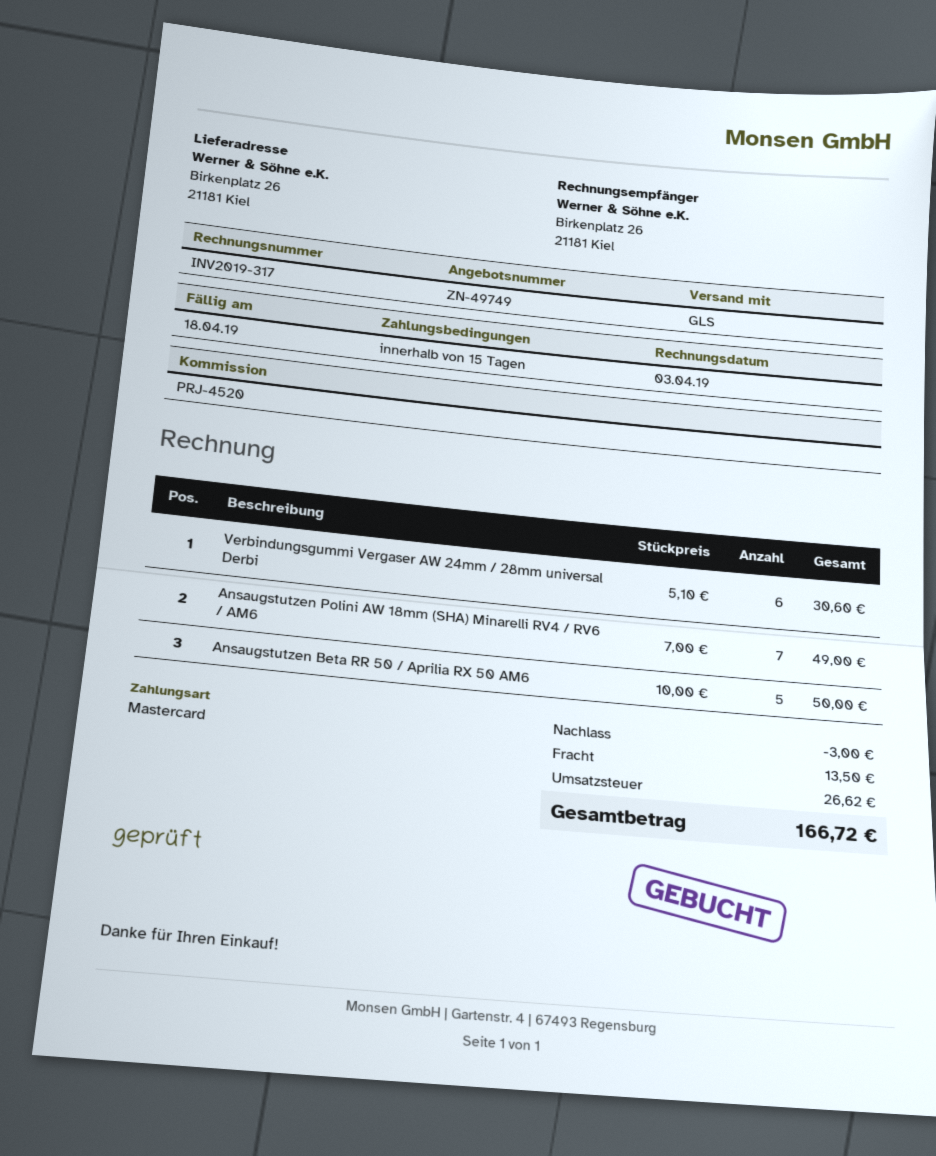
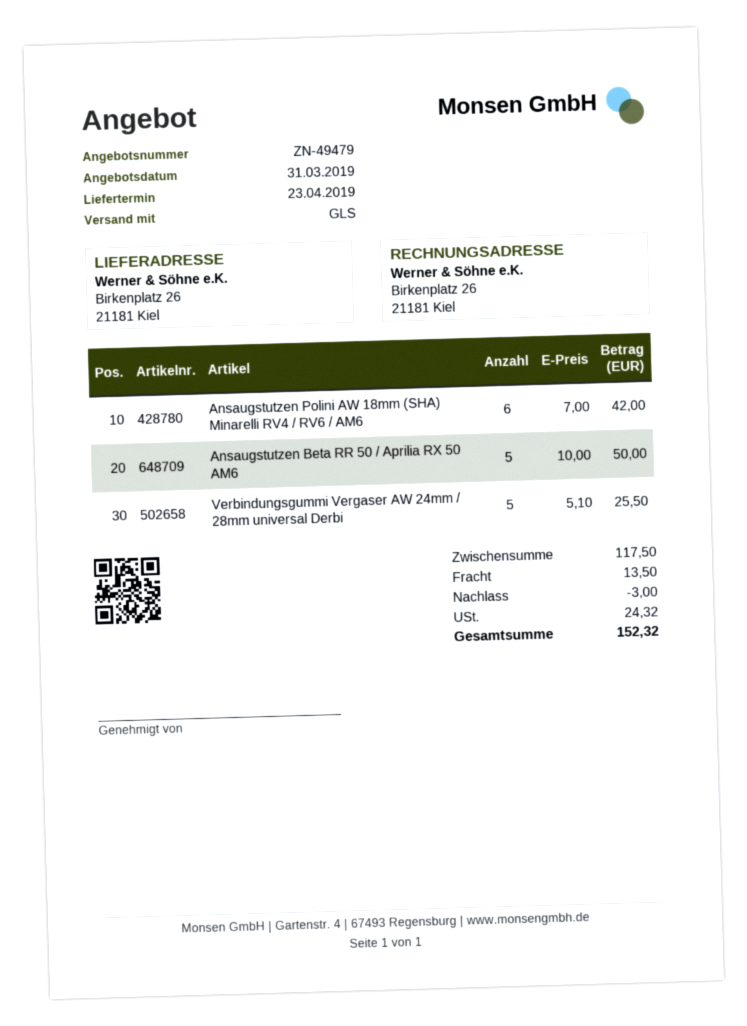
quote number: ZN-49749 -> ZN-49479
Verbindungsgummi Vergaser AW 24mm / 28mm universal Derbi: 6 x 5.10 = 30.60 -> 5 x 5.10 = 25.50
Ansaugstutzen Polini AW 18mm (SHA) Minarelli RV4 / RV6 / AM6: 7 x 7.00 = 49.00 -> 6 x 7.00 = 42.00
tax: 26.62 -> 24.32
total: 166.72 -> 152.32

